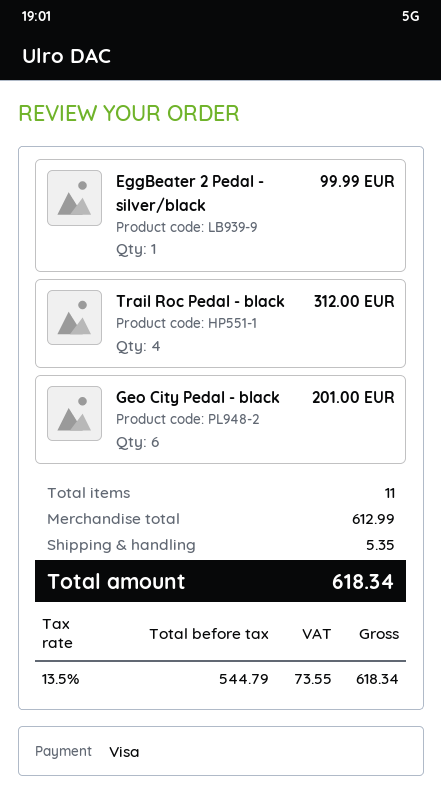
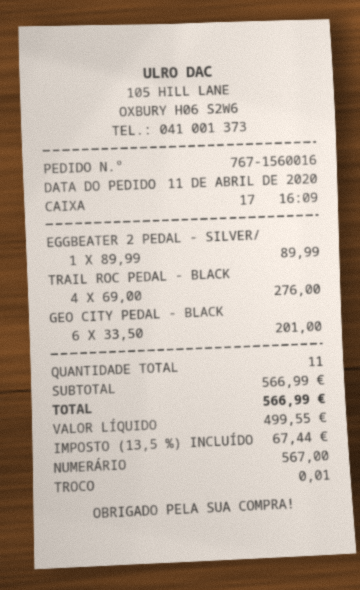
payment method: Visa -> cash
EggBeater 2 Pedal - silver/black: 1 for 99.99 -> 1 for 89.99
Trail Roc Pedal - black: 4 for 312.00 -> 4 for 276.00
subtotal: 612.99 -> 566.99
shipping: 5.35 -> none
net: 544.79 -> 499.55
tax: 13.5% = 73.55 -> 13.5% = 67.44
total: 618.34 -> 566.99

